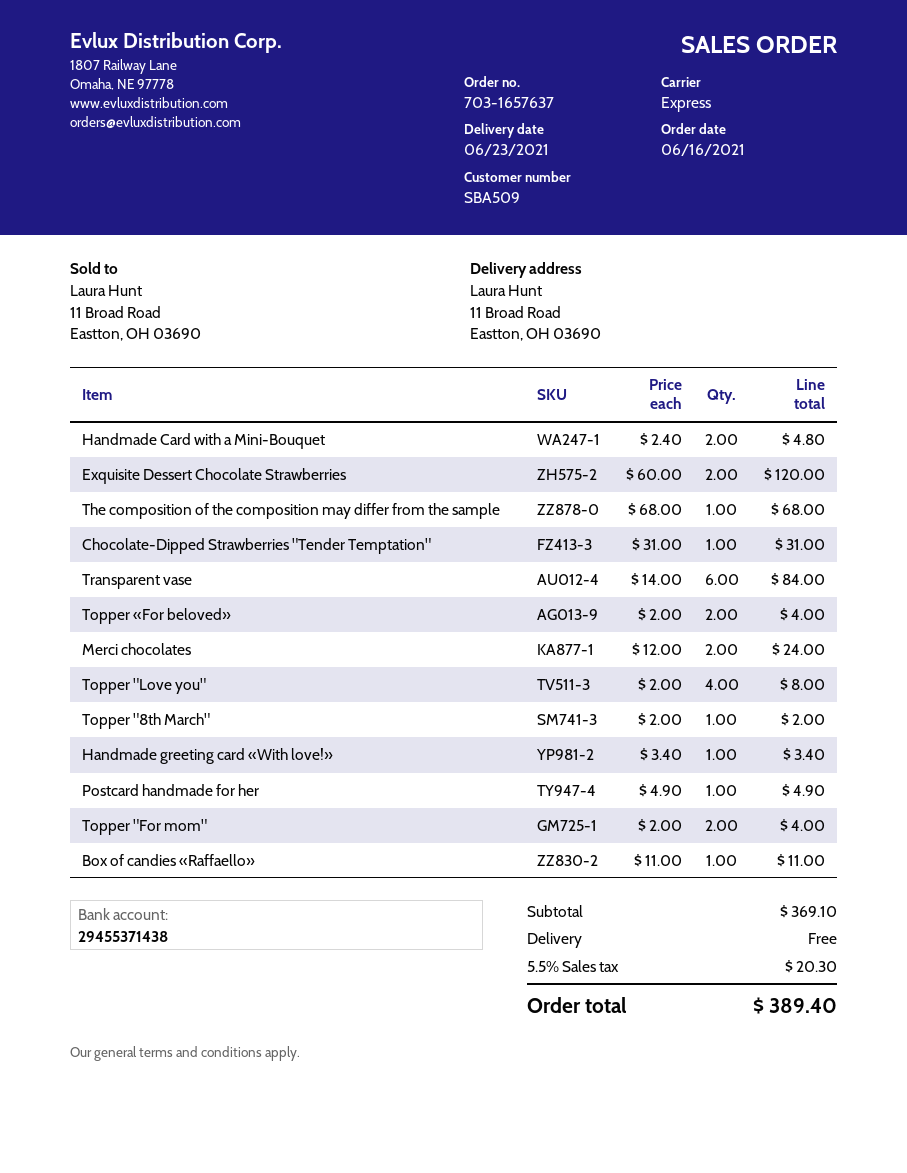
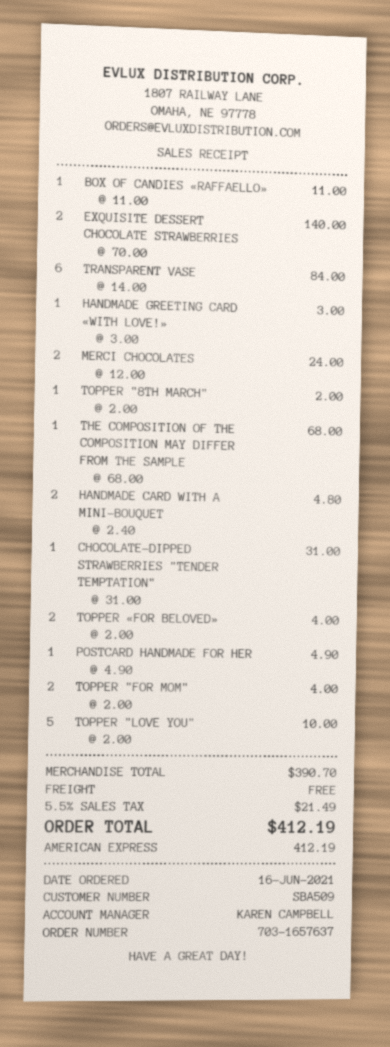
Exquisite Dessert Chocolate Strawberries: 2 x 60.00 = 120.00 -> 2 x 70.00 = 140.00
Topper "Love you": 4 x 2.00 = 8.00 -> 5 x 2.00 = 10.00
Handmade greeting card «With love!»: 1 x 3.40 = 3.40 -> 1 x 3.00 = 3.00
subtotal: 369.10 -> 390.70
tax: 5.5% = 20.30 -> 5.5% = 21.49
total: 389.40 -> 412.19

